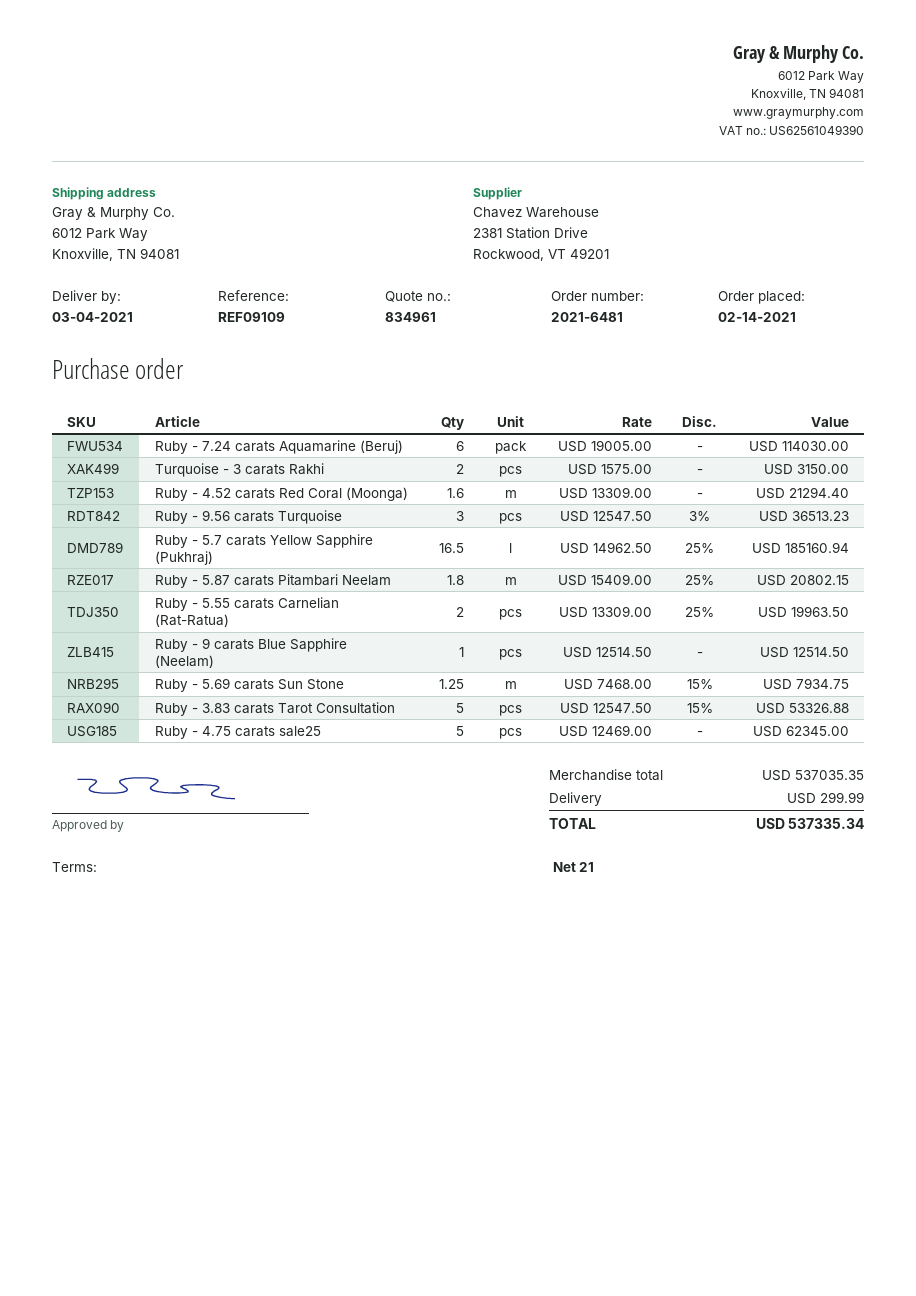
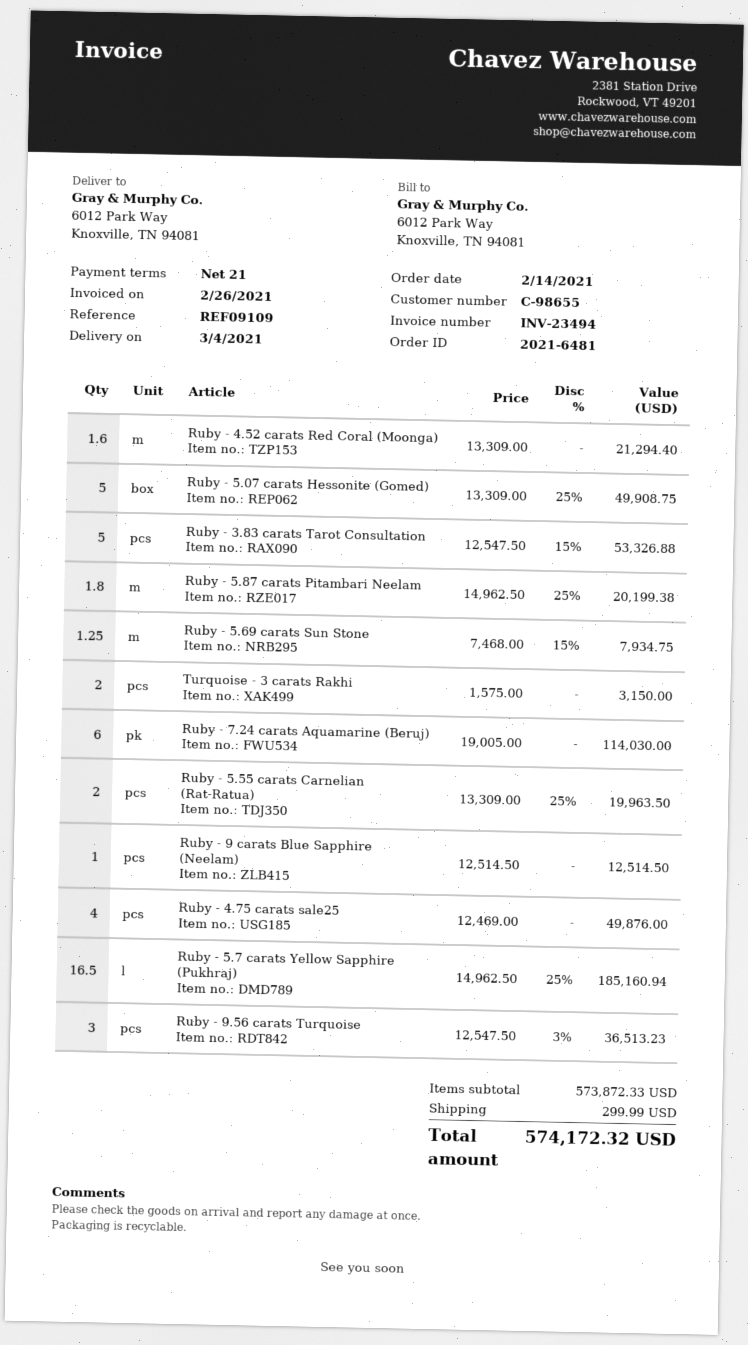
Ruby - 5.87 carats Pitambari Neelam: 1.8 x 15409.00 - 25% = 20802.15 -> 1.8 x 14962.50 - 25% = 20199.38
Ruby - 4.75 carats sale25: 5 x 12469.00 = 62345.00 -> 4 x 12469.00 = 49876.00
Ruby - 5.07 carats Hessonite (Gomed): none -> 5 x 13309.00 - 25% = 49908.75
subtotal: 537035.35 -> 573872.33
total: 537335.34 -> 574172.32

